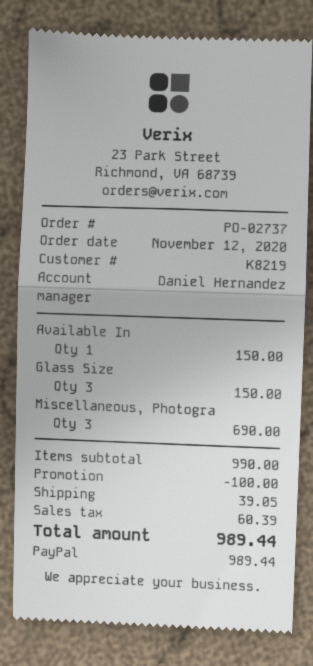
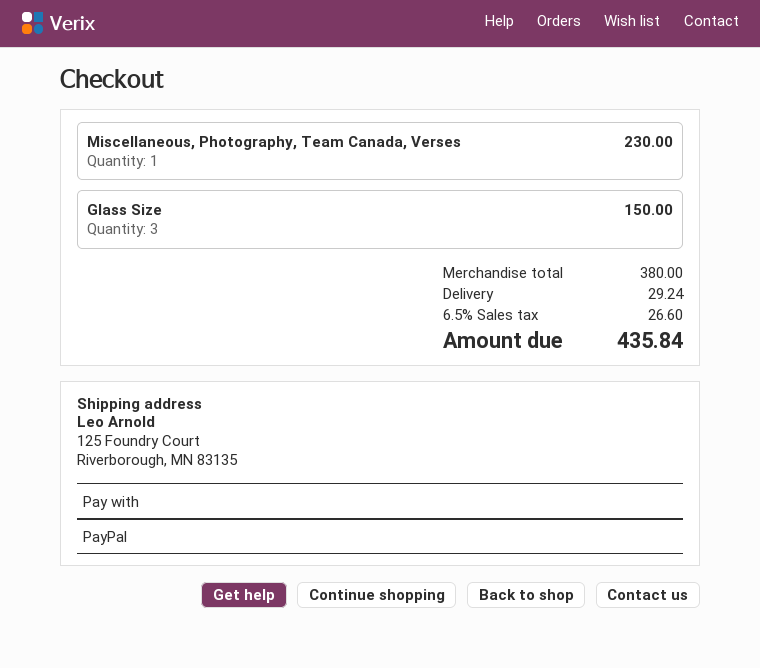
Available In: 1 for 150.00 -> none
Miscellaneous, Photogra: 3 for 690.00 -> 1 for 230.00
subtotal: 990.00 -> 380.00
discount: 100.00 -> none
shipping: 39.05 -> 29.24
tax: 60.39 -> 26.60
total: 989.44 -> 435.84

